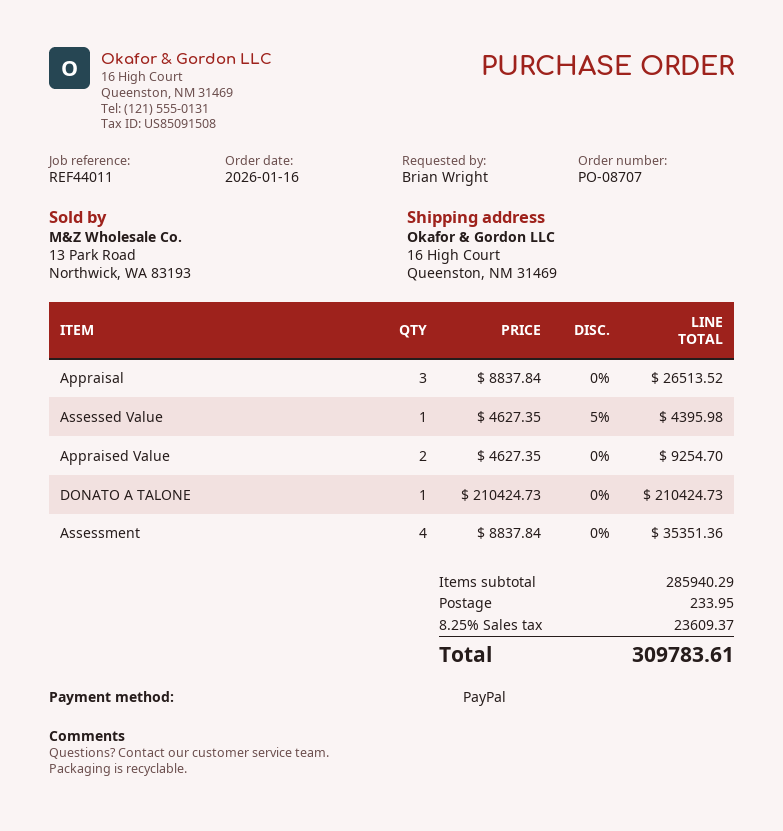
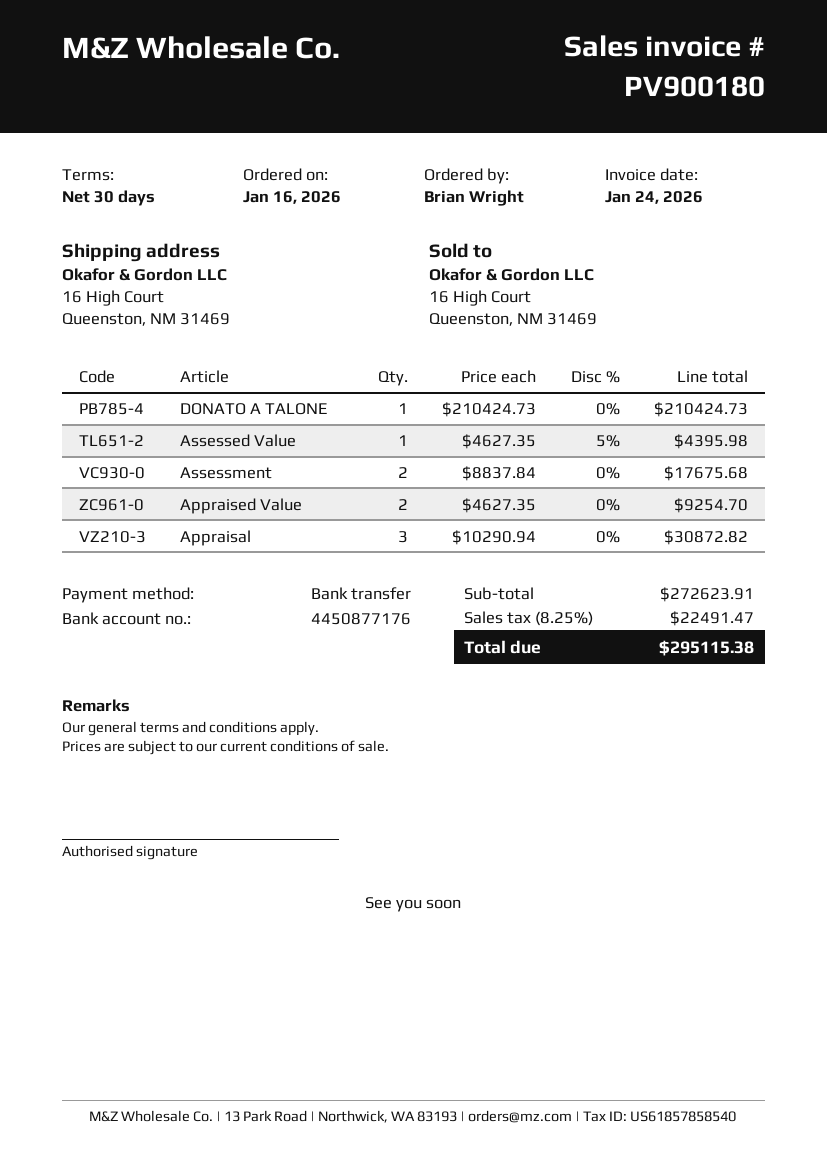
payment method: PayPal -> bank transfer
Appraisal: 3 x 8837.84 = 26513.52 -> 3 x 10290.94 = 30872.82
Assessment: 4 x 8837.84 = 35351.36 -> 2 x 8837.84 = 17675.68
subtotal: 285940.29 -> 272623.91
shipping: 233.95 -> none
tax: 8.25% = 23609.37 -> 8.25% = 22491.47
total: 309783.61 -> 295115.38

